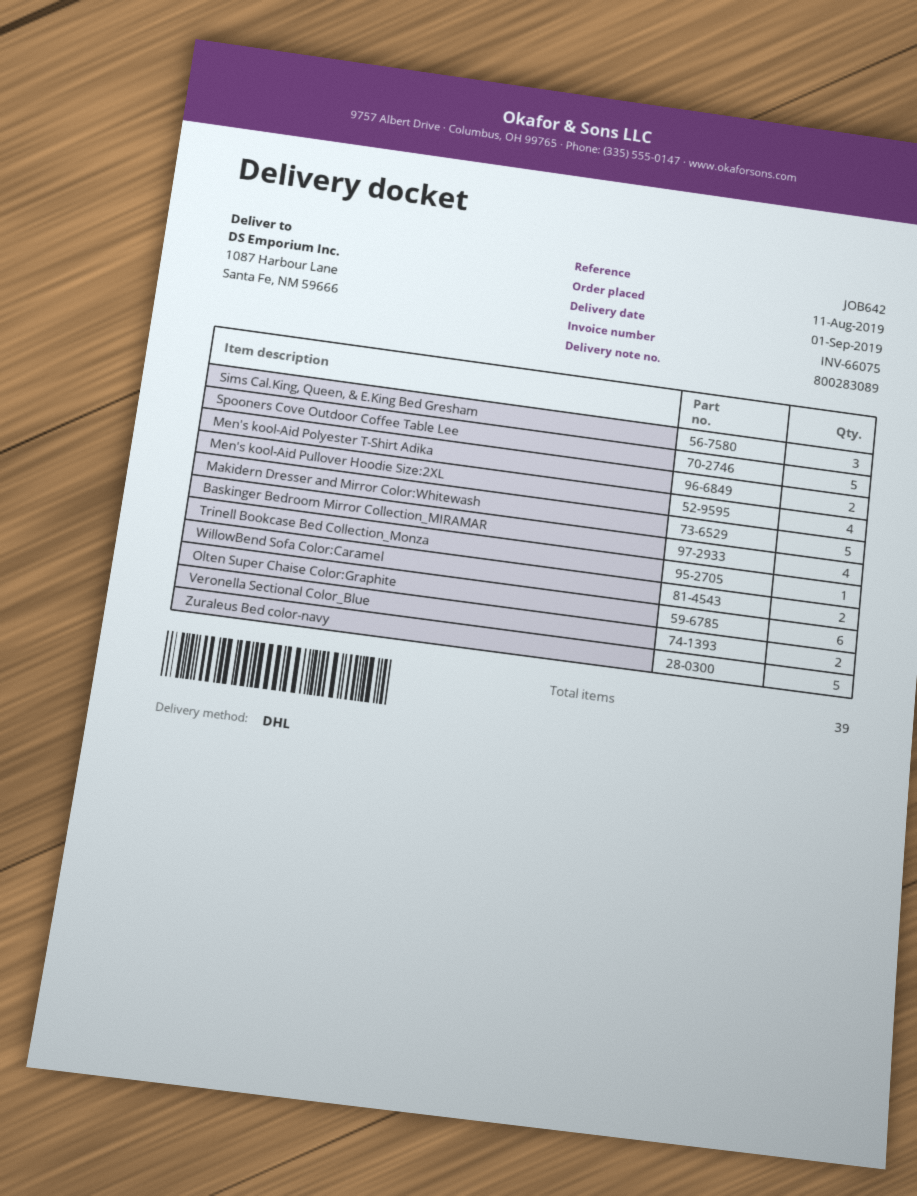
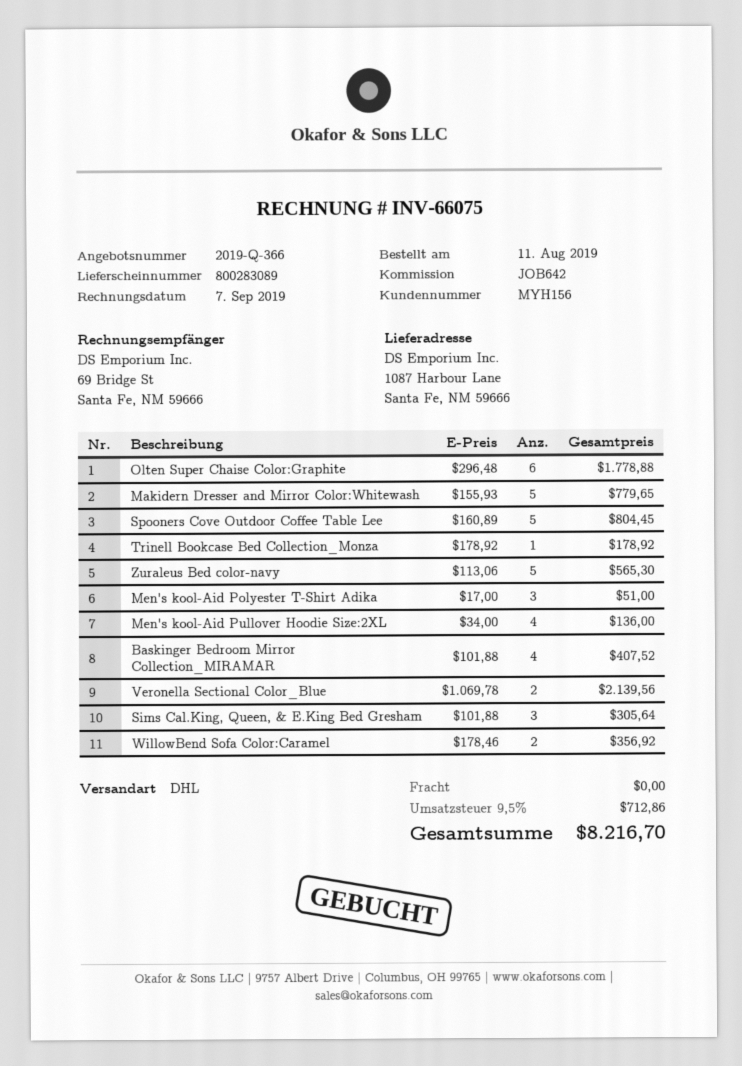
Men's kool-Aid Polyester T-Shirt Adika: 2 -> 3

